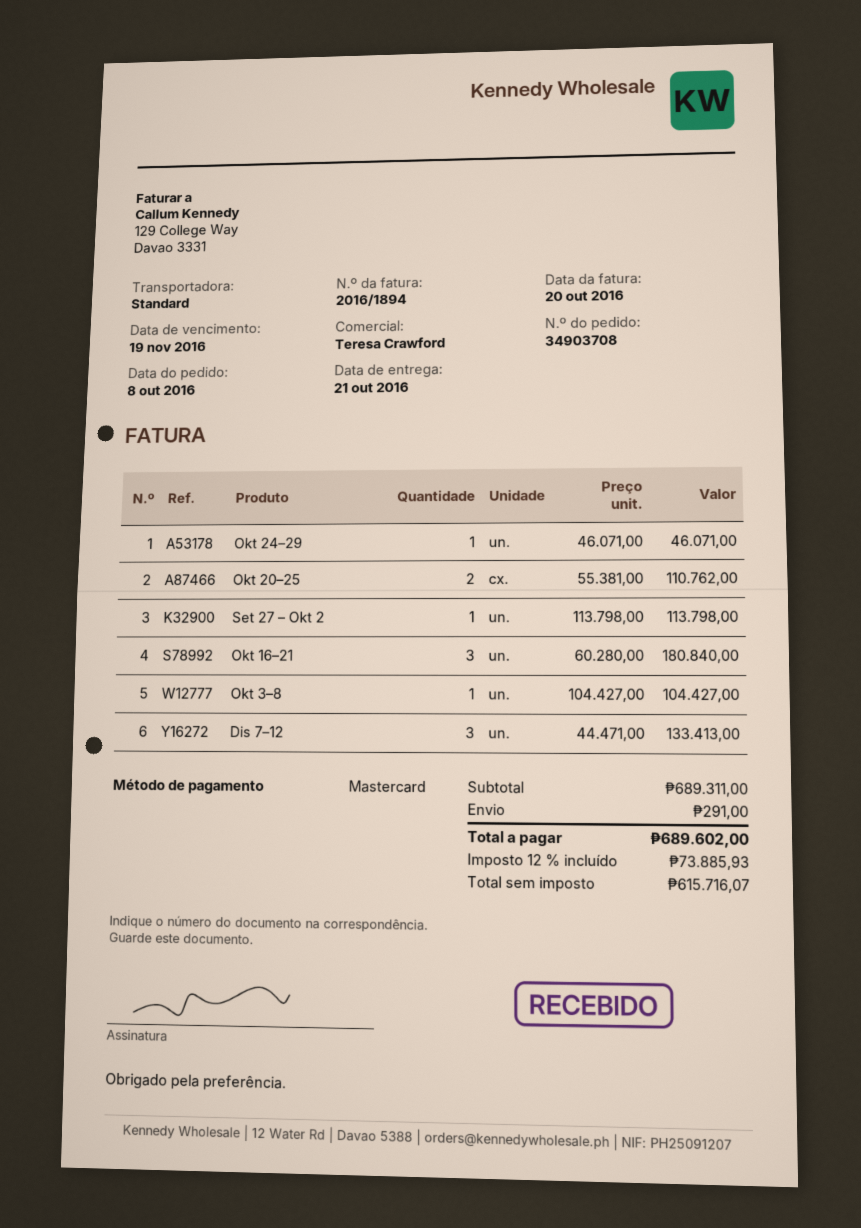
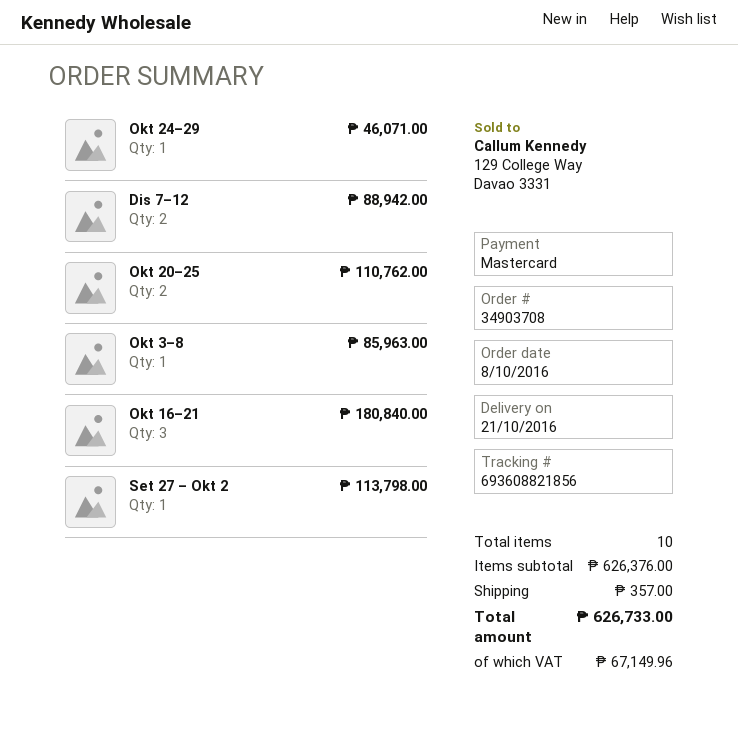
Okt 3–8: 1 for 104427.00 -> 1 for 85963.00
Dis 7–12: 3 for 133413.00 -> 2 for 88942.00
subtotal: 689311.00 -> 626376.00
shipping: 291.00 -> 357.00
tax: 73885.93 -> 67149.96
total: 689602.00 -> 626733.00

